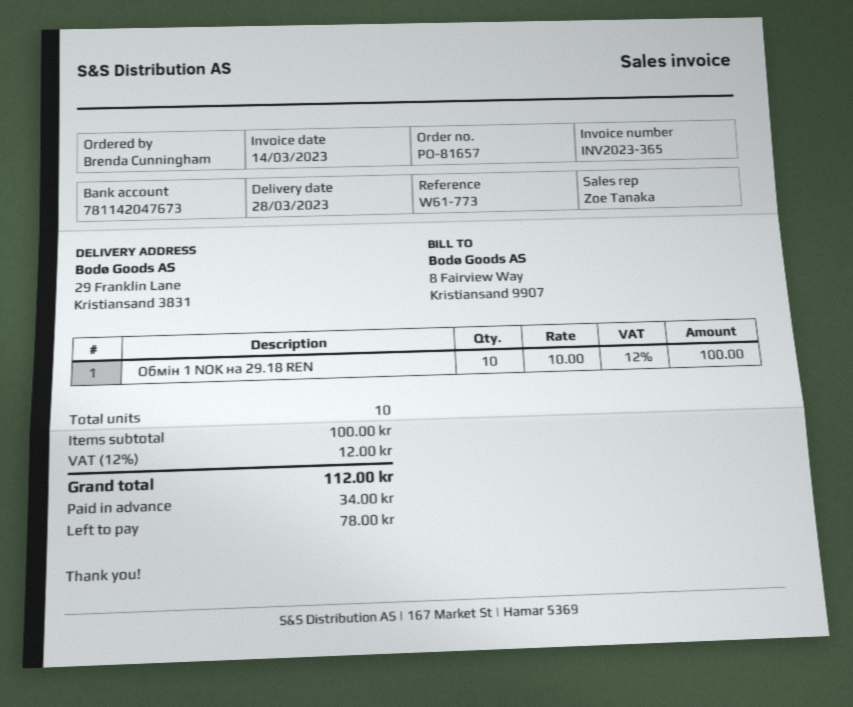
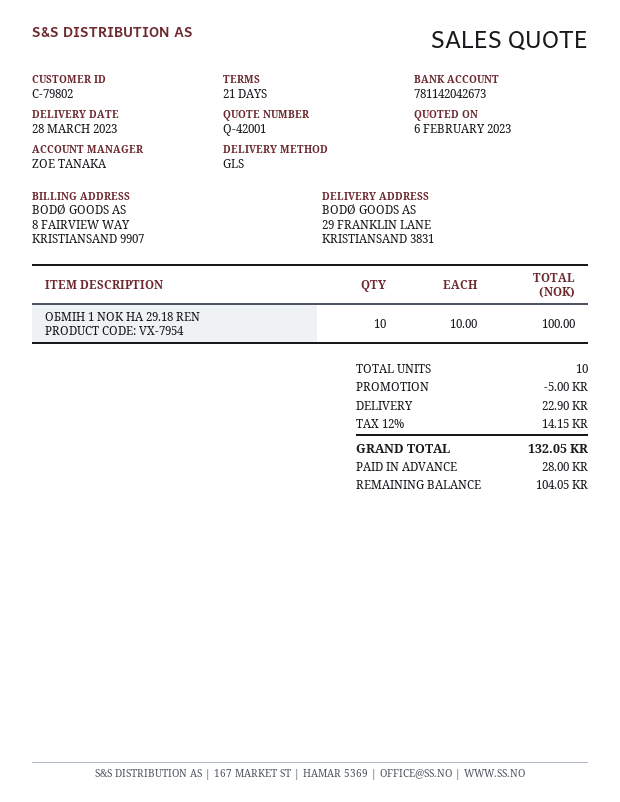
bank account: 781142047673 -> 781142042673
discount: none -> 5.00
shipping: none -> 22.90
tax: 12% = 12.00 -> 12% = 14.15
total: 112.00 -> 132.05
deposit: 34.00 -> 28.00
balance: 78.00 -> 104.05

